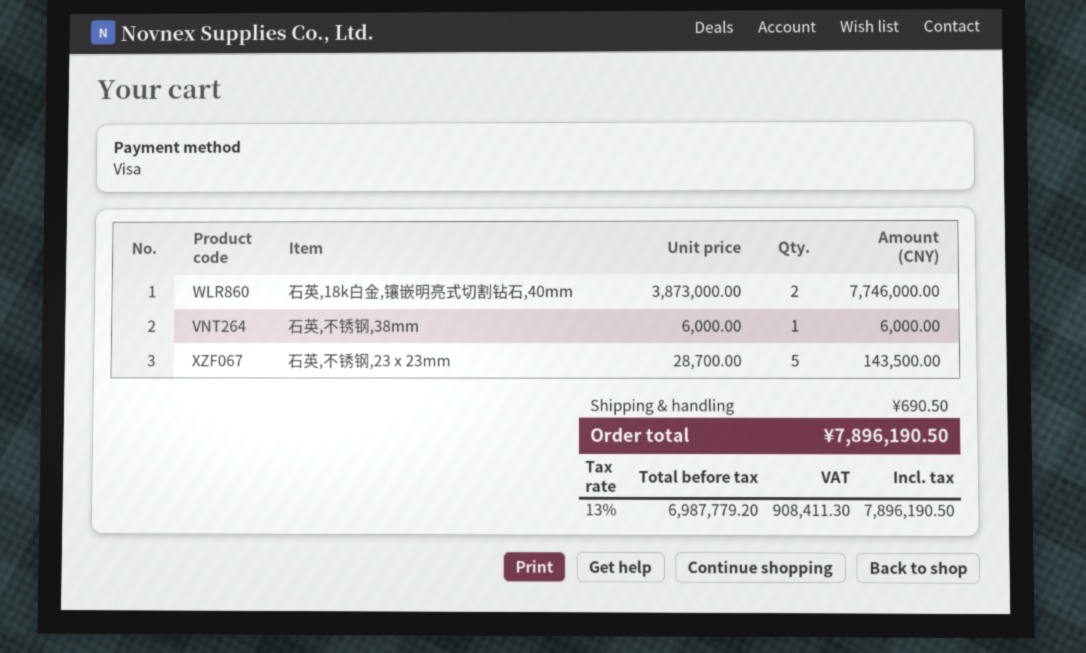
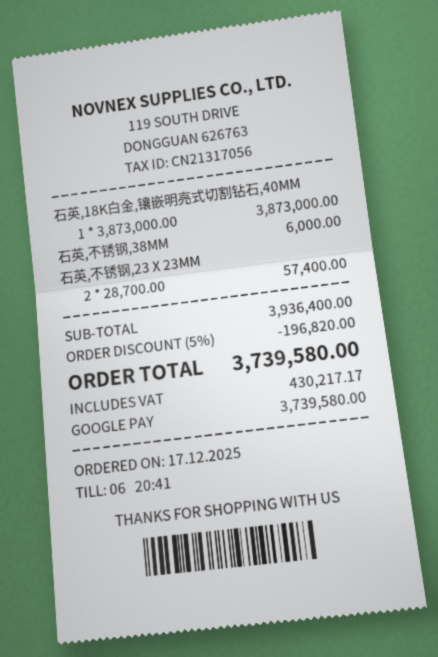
payment method: Visa -> Google Pay
石英,18k白金,镶嵌明亮式切割钻石,40mm: 2 x 3873000.00 = 7746000.00 -> 1 x 3873000.00 = 3873000.00
石英,不锈钢,23 x 23mm: 5 x 28700.00 = 143500.00 -> 2 x 28700.00 = 57400.00
discount: none -> 5% = 196820.00
shipping: 690.50 -> none
tax: 908411.30 -> 430217.17
total: 7896190.50 -> 3739580.00

